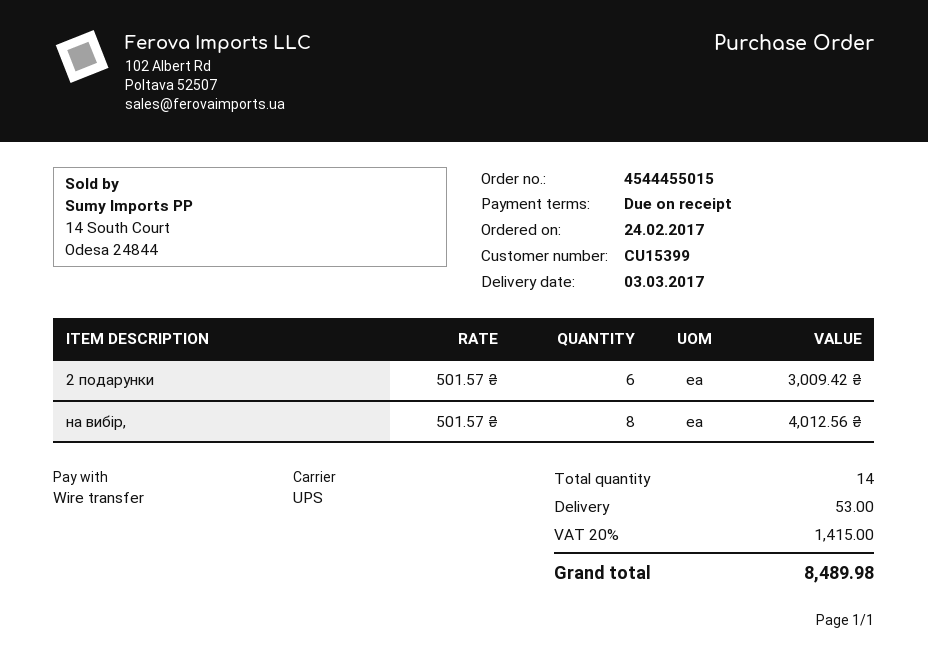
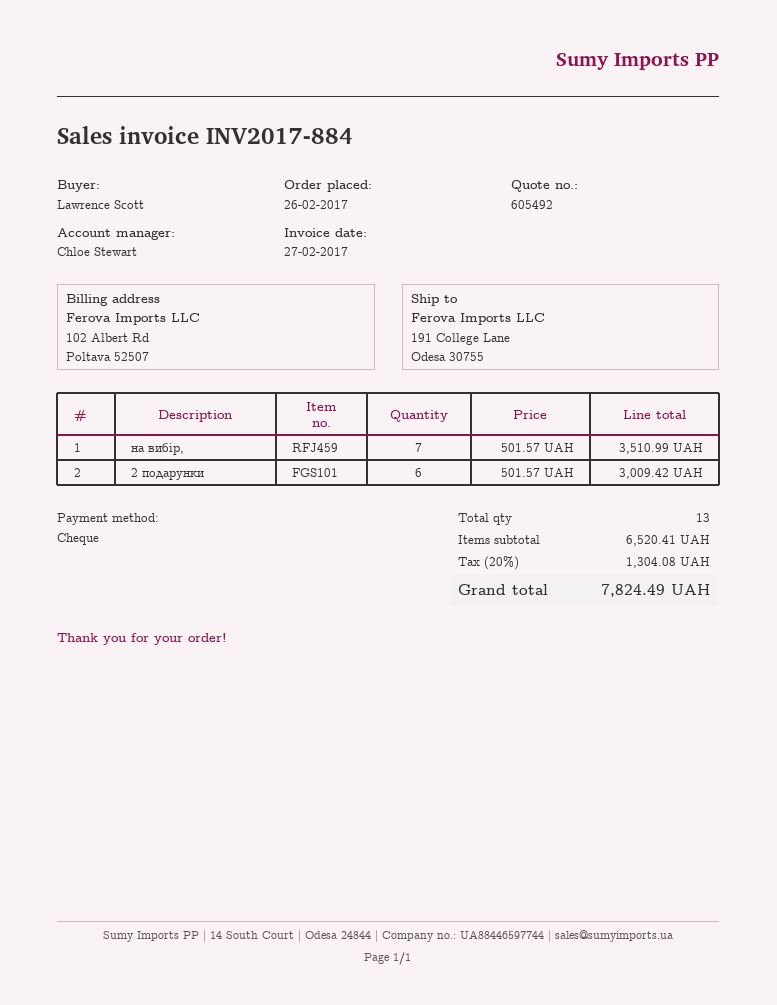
order date: 2017-02-24 -> 2017-02-26
payment method: bank transfer -> cheque
на вибір,: 8 x 501.57 = 4012.56 -> 7 x 501.57 = 3510.99
total quantity: 14 -> 13
shipping: 53.00 -> none
tax: 20% = 1415.00 -> 20% = 1304.08
total: 8489.98 -> 7824.49

